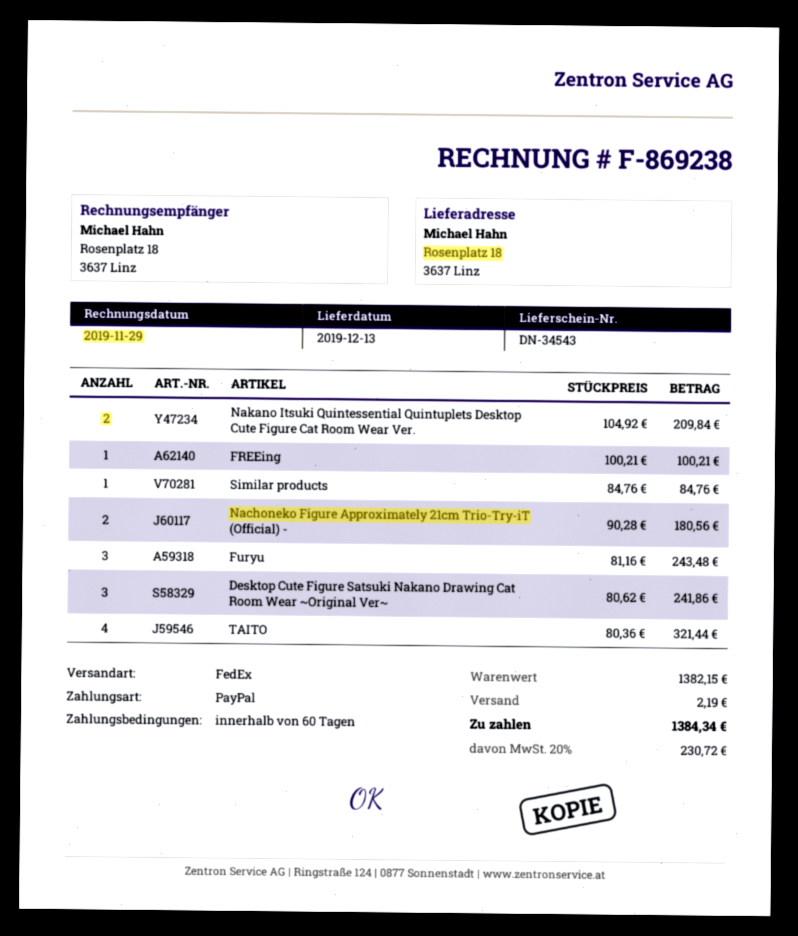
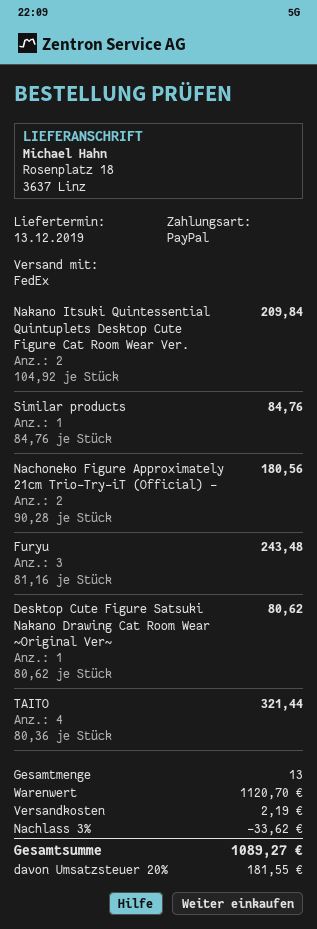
FREEing: 1 x 100.21 = 100.21 -> none
Desktop Cute Figure Satsuki Nakano Drawing Cat Room Wear ~Original Ver~: 3 x 80.62 = 241.86 -> 1 x 80.62 = 80.62
subtotal: 1382.15 -> 1120.70
discount: none -> 3% = 33.62
tax: 20% = 230.72 -> 20% = 181.55
total: 1384.34 -> 1089.27

